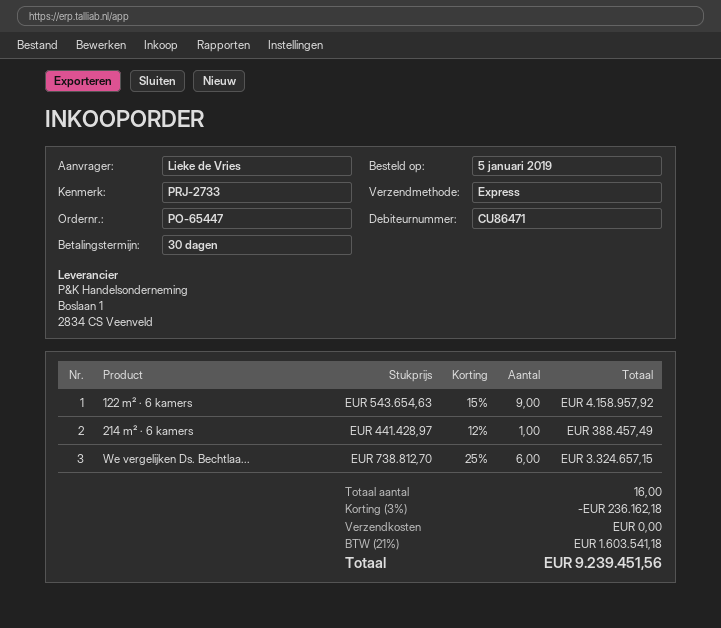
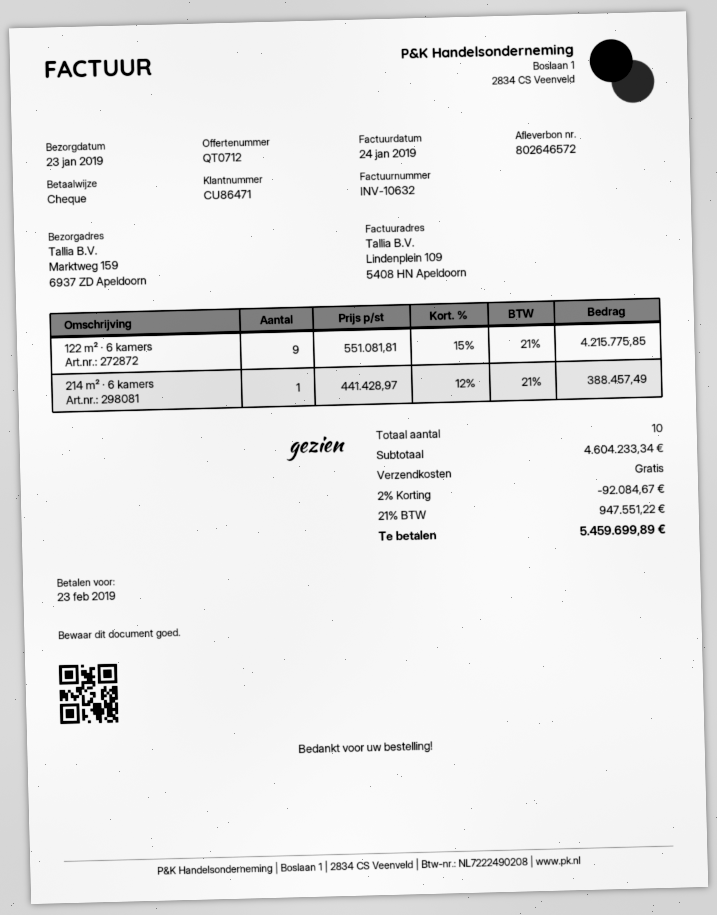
122 m² · 6 kamers: 9 x 543654.63 - 15% = 4158957.92 -> 9 x 551081.81 - 15% = 4215775.85
We vergelijken Ds. Bechtlaa...: 6 x 738812.70 - 25% = 3324657.15 -> none
total quantity: 16 -> 10
discount: 3% = 236162.18 -> 2% = 92084.67
tax: 21% = 1603541.18 -> 21% = 947551.22
total: 9239451.56 -> 5459699.89

